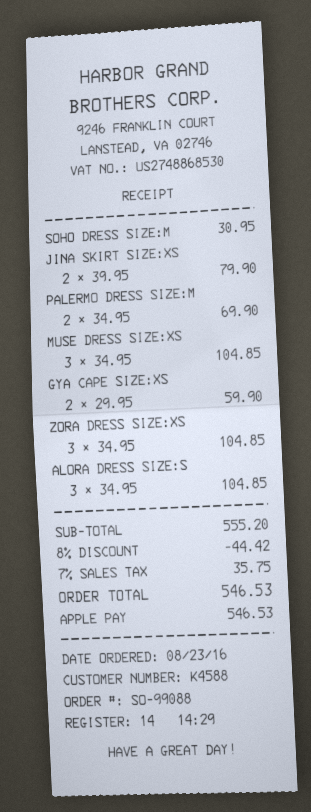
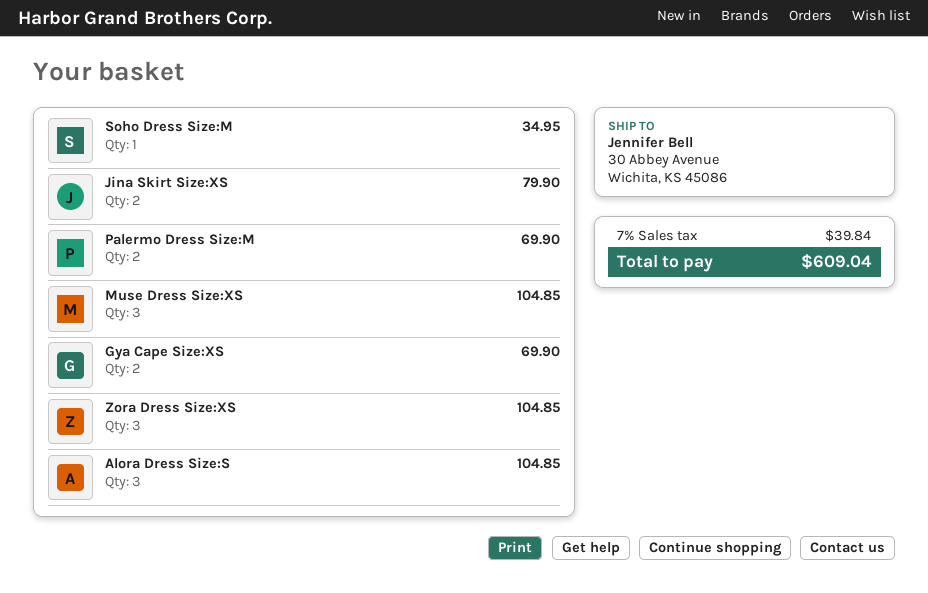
SOHO DRESS SIZE:M: 1 for 30.95 -> 1 for 34.95
GYA CAPE SIZE:XS: 2 for 59.90 -> 2 for 69.90
discount: 8% = 44.42 -> none
tax: 7% = 35.75 -> 7% = 39.84
total: 546.53 -> 609.04

